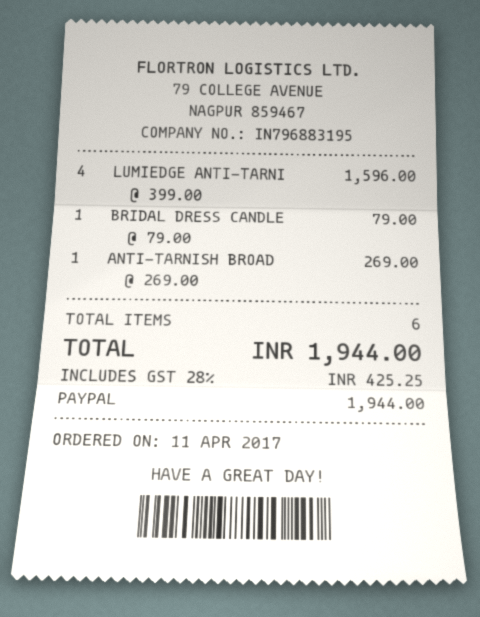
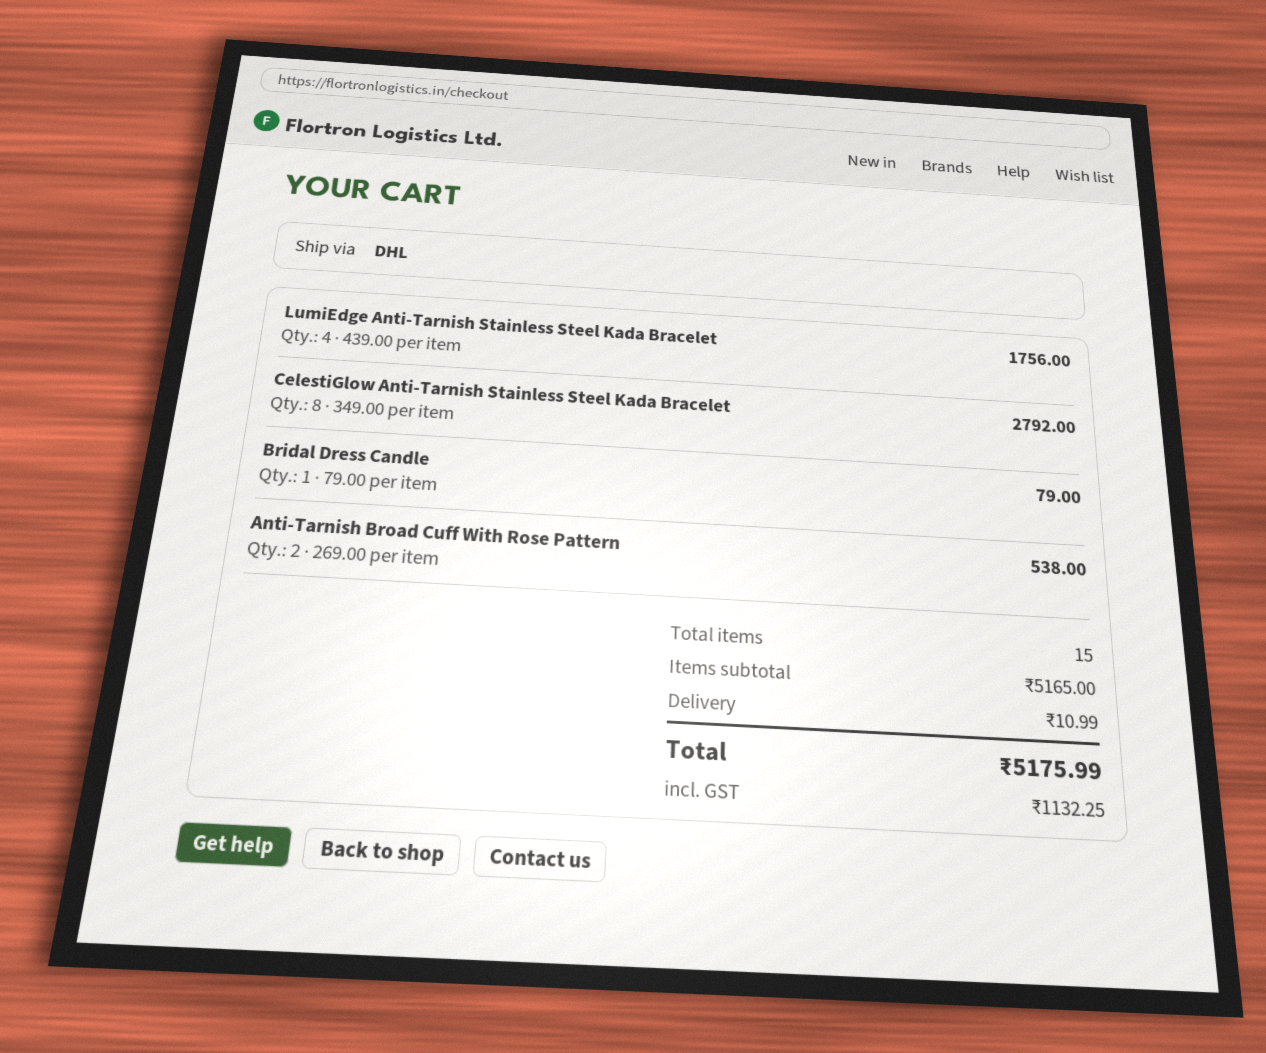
LUMIEDGE ANTI-TARNI: 4 x 399.00 = 1596.00 -> 4 x 439.00 = 1756.00
ANTI-TARNISH BROAD: 1 x 269.00 = 269.00 -> 2 x 269.00 = 538.00
CelestiGlow Anti-Tarnish Stainless Steel Kada Bracelet: none -> 8 x 349.00 = 2792.00
total quantity: 6 -> 15
shipping: none -> 10.99
tax: 425.25 -> 1132.25
total: 1944.00 -> 5175.99

